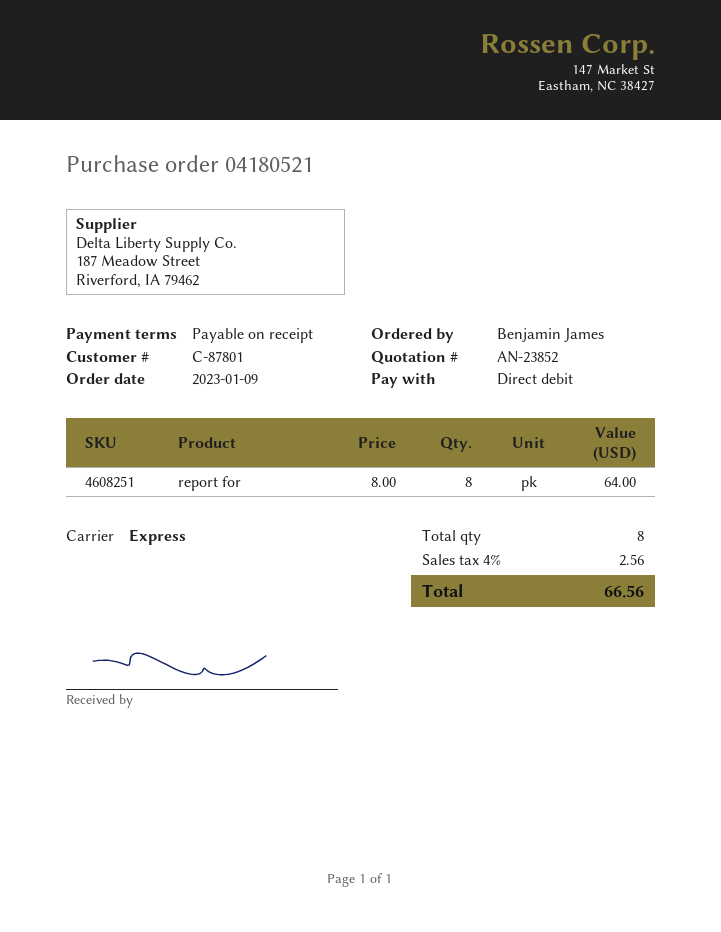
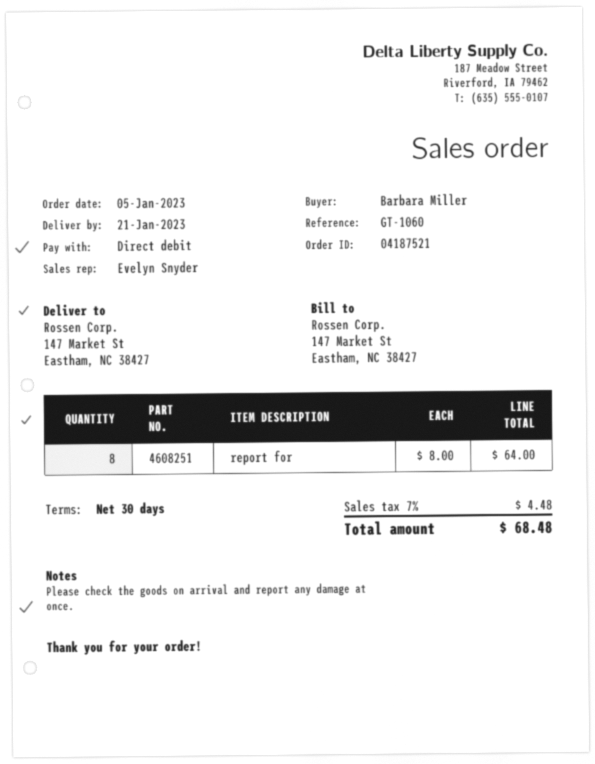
order number: 04180521 -> 04187521
order date: 2023-01-09 -> 2023-01-05
payment terms: on receipt -> 30 days
ordered by: Benjamin James -> Barbara Miller
tax: 4% = 2.56 -> 7% = 4.48
total: 66.56 -> 68.48

